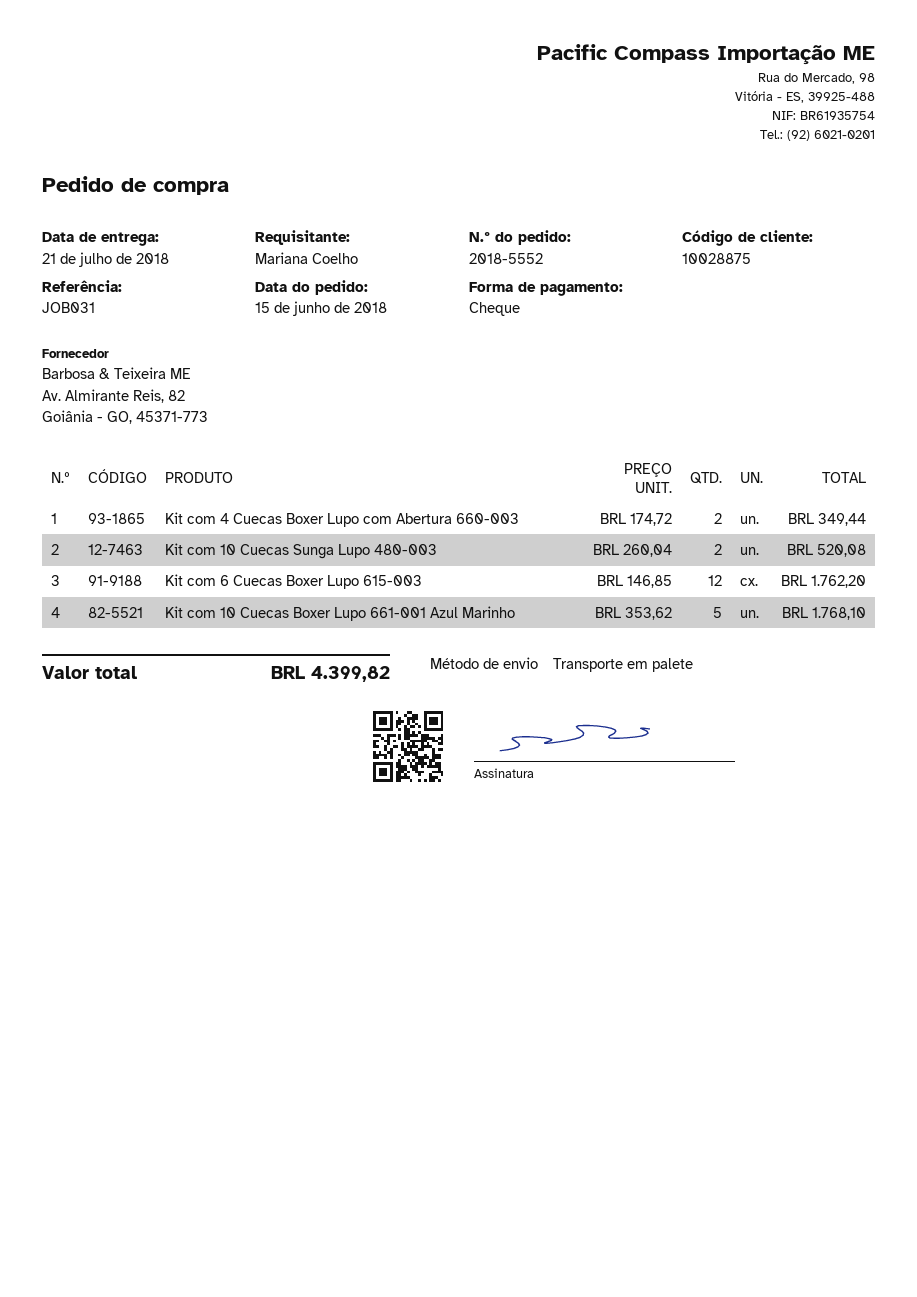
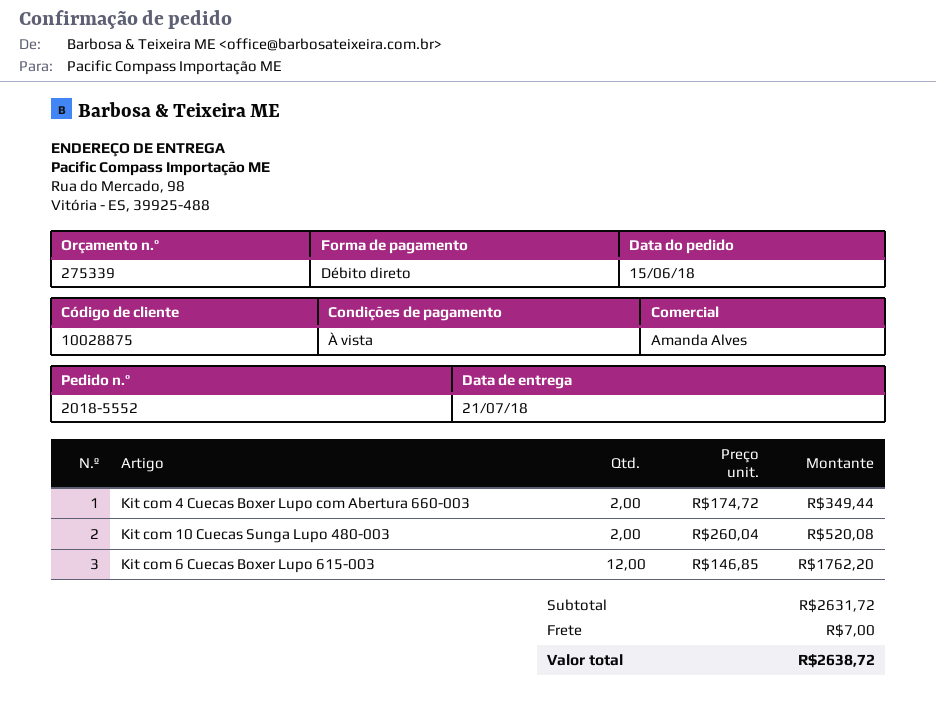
payment method: cheque -> direct debit
Kit com 10 Cuecas Boxer Lupo 661-001 Azul Marinho: 5 x 353.62 = 1768.10 -> none
shipping: none -> 7.00
total: 4399.82 -> 2638.72

